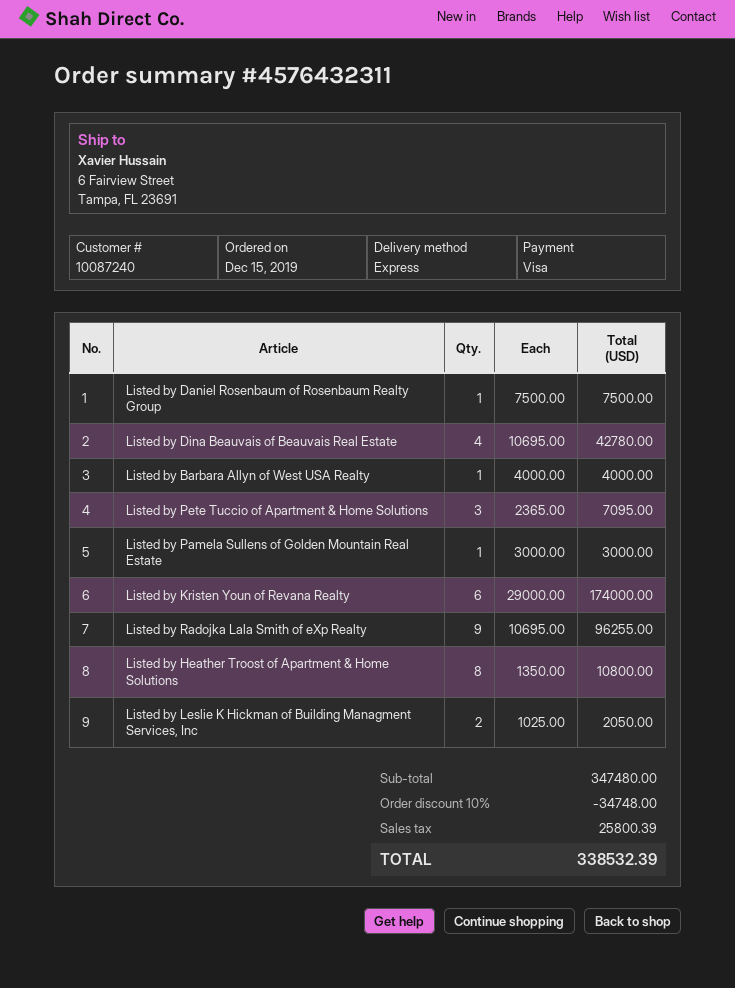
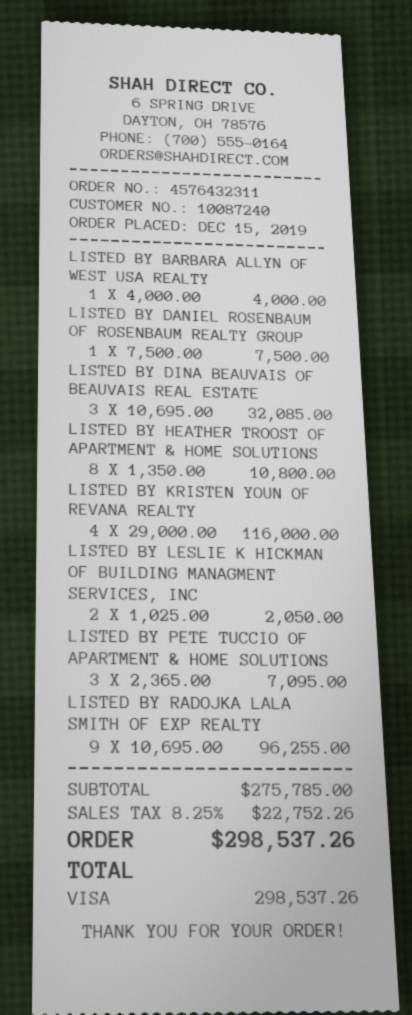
Listed by Dina Beauvais of Beauvais Real Estate: 4 x 10695.00 = 42780.00 -> 3 x 10695.00 = 32085.00
Listed by Pamela Sullens of Golden Mountain Real Estate: 1 x 3000.00 = 3000.00 -> none
Listed by Kristen Youn of Revana Realty: 6 x 29000.00 = 174000.00 -> 4 x 29000.00 = 116000.00
subtotal: 347480.00 -> 275785.00
discount: 10% = 34748.00 -> none
tax: 25800.39 -> 22752.26
total: 338532.39 -> 298537.26

